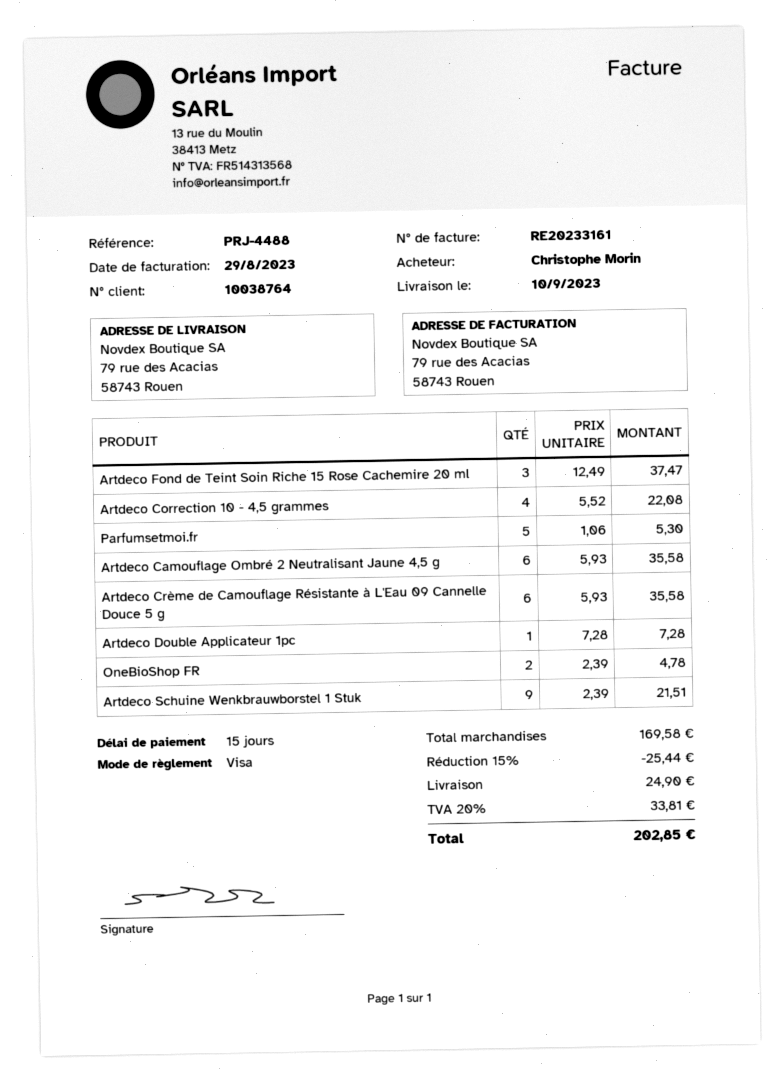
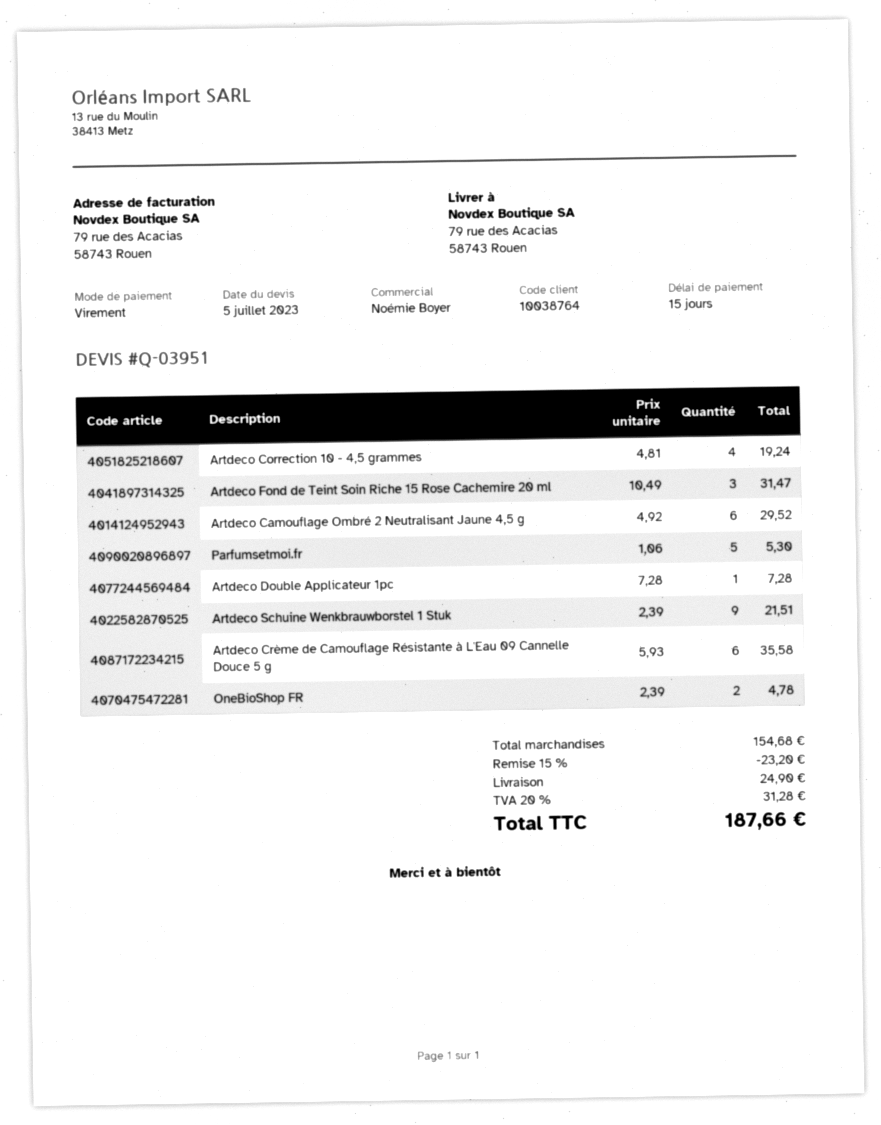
payment method: Visa -> bank transfer
Artdeco Fond de Teint Soin Riche 15 Rose Cachemire 20 ml: 3 x 12.49 = 37.47 -> 3 x 10.49 = 31.47
Artdeco Correction 10 - 4,5 grammes: 4 x 5.52 = 22.08 -> 4 x 4.81 = 19.24
Artdeco Camouflage Ombré 2 Neutralisant Jaune 4,5 g: 6 x 5.93 = 35.58 -> 6 x 4.92 = 29.52
subtotal: 169.58 -> 154.68
discount: 15% = 25.44 -> 15% = 23.20
tax: 20% = 33.81 -> 20% = 31.28
total: 202.85 -> 187.66

